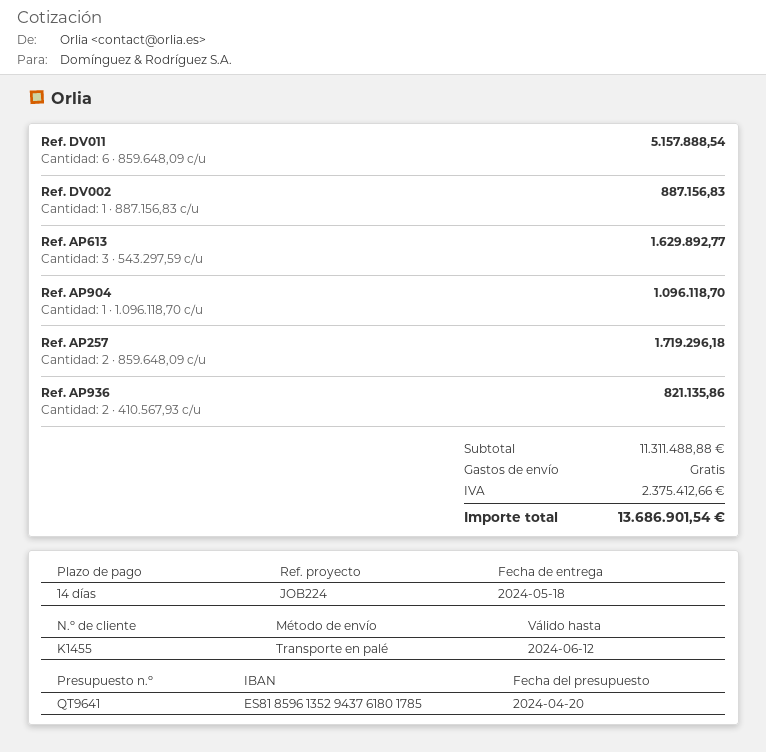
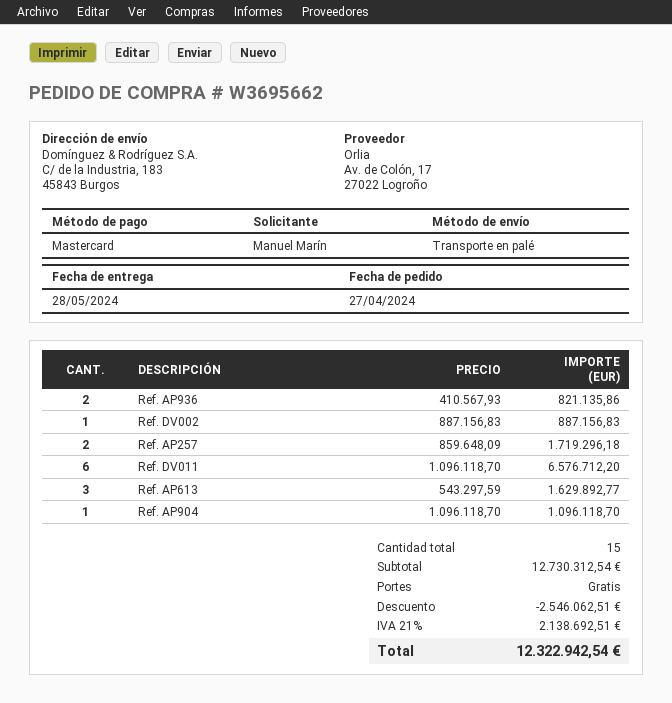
delivery date: 2024-05-18 -> 2024-05-28
Ref. DV011: 6 x 859648.09 = 5157888.54 -> 6 x 1096118.70 = 6576712.20
subtotal: 11311488.88 -> 12730312.54
discount: none -> 2546062.51
tax: 2375412.66 -> 2138692.51
total: 13686901.54 -> 12322942.54

